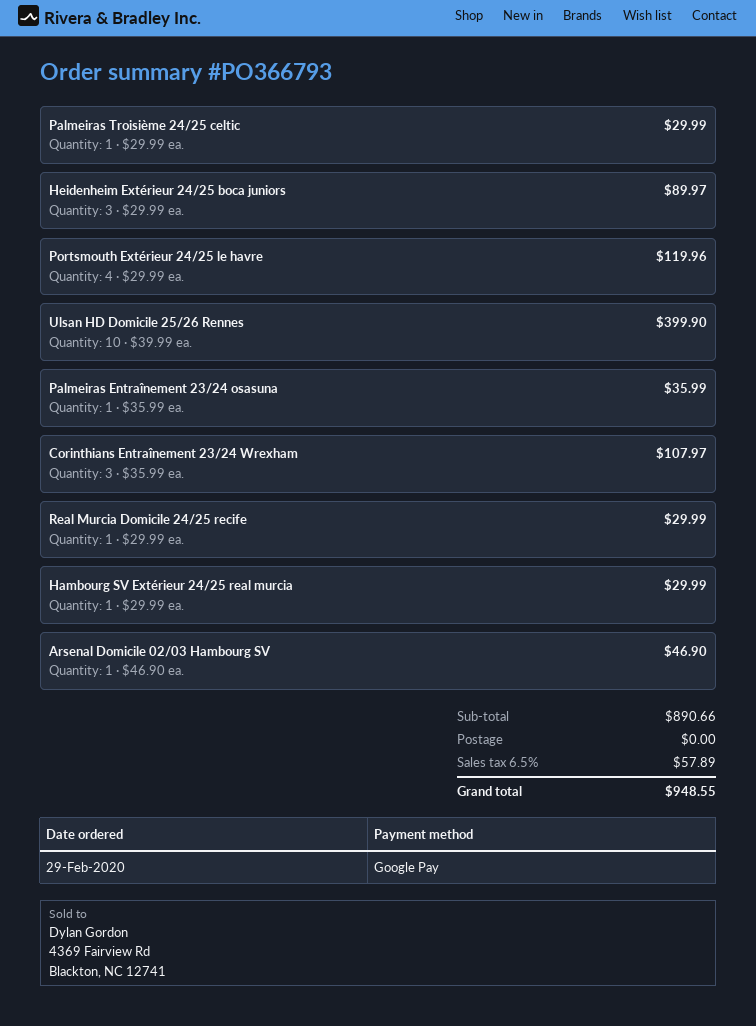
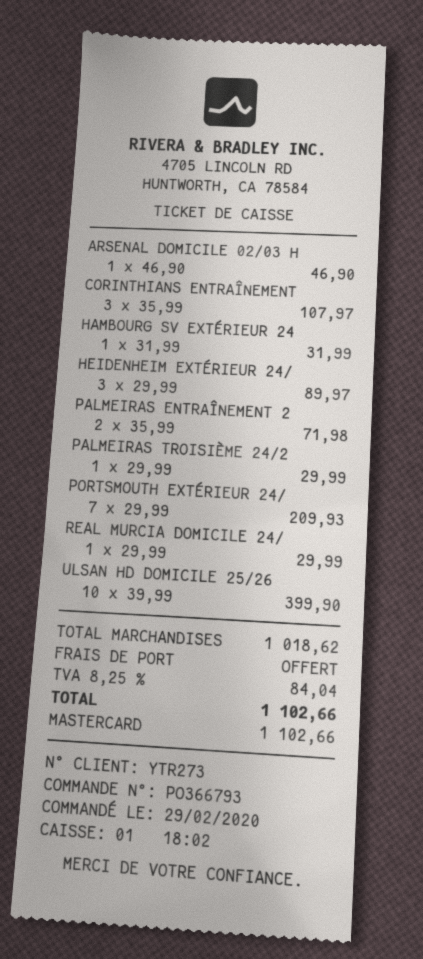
payment method: Google Pay -> Mastercard
Portsmouth Extérieur 24/25 le havre: 4 x 29.99 = 119.96 -> 7 x 29.99 = 209.93
Palmeiras Entraînement 23/24 osasuna: 1 x 35.99 = 35.99 -> 2 x 35.99 = 71.98
Hambourg SV Extérieur 24/25 real murcia: 1 x 29.99 = 29.99 -> 1 x 31.99 = 31.99
subtotal: 890.66 -> 1018.62
tax: 6.5% = 57.89 -> 8.25% = 84.04
total: 948.55 -> 1102.66

